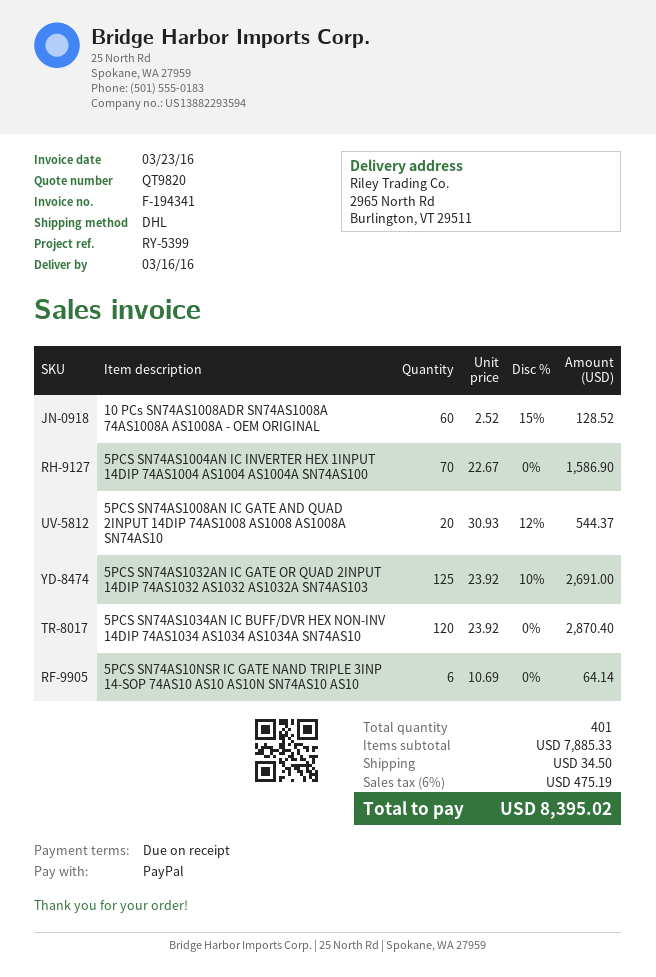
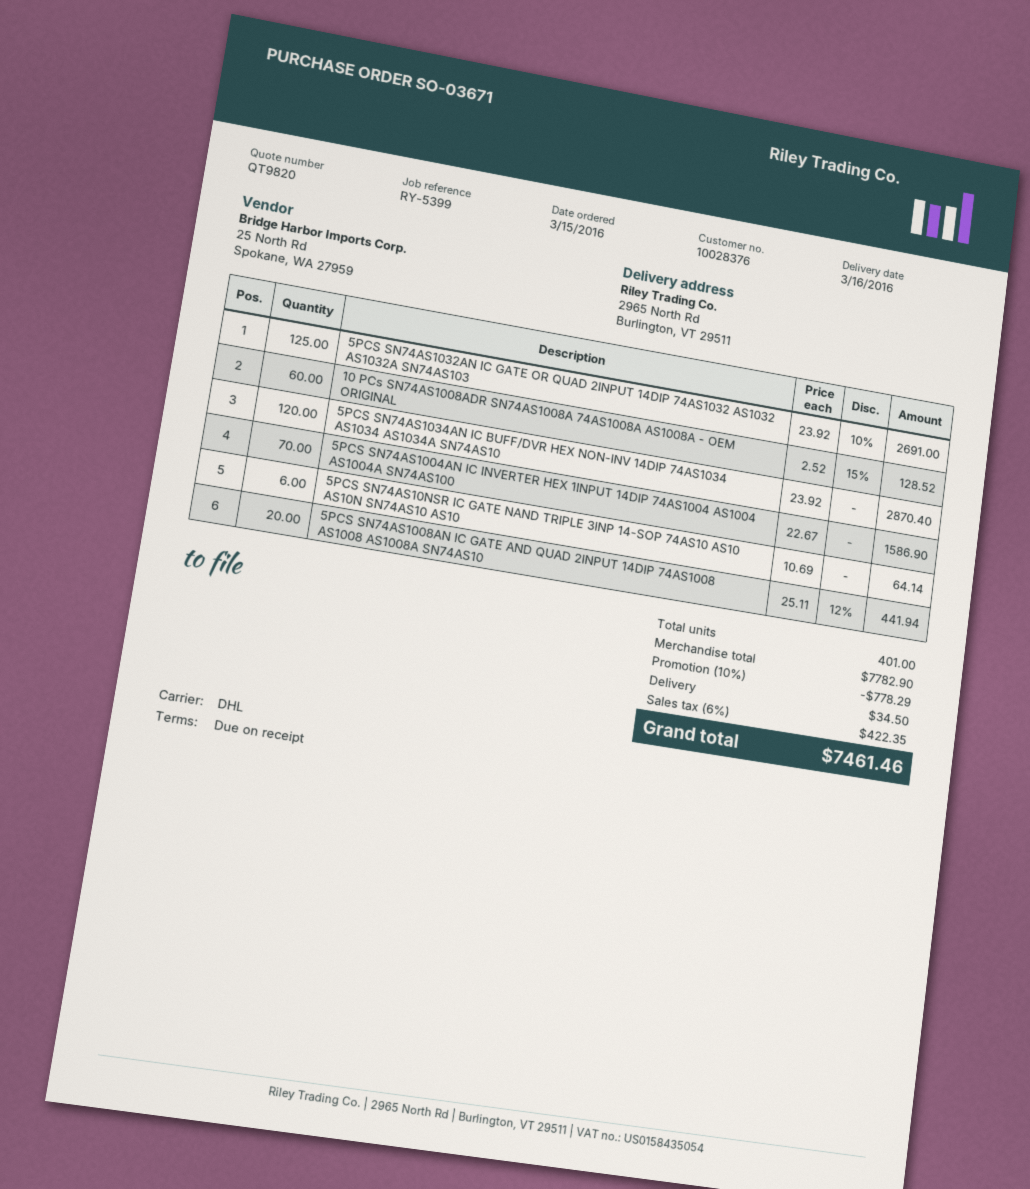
5PCS SN74AS1008AN IC GATE AND QUAD 2INPUT 14DIP 74AS1008 AS1008 AS1008A SN74AS10: 20 x 30.93 - 12% = 544.37 -> 20 x 25.11 - 12% = 441.94
subtotal: 7885.33 -> 7782.90
discount: none -> 10% = 778.29
tax: 6% = 475.19 -> 6% = 422.35
total: 8395.02 -> 7461.46

